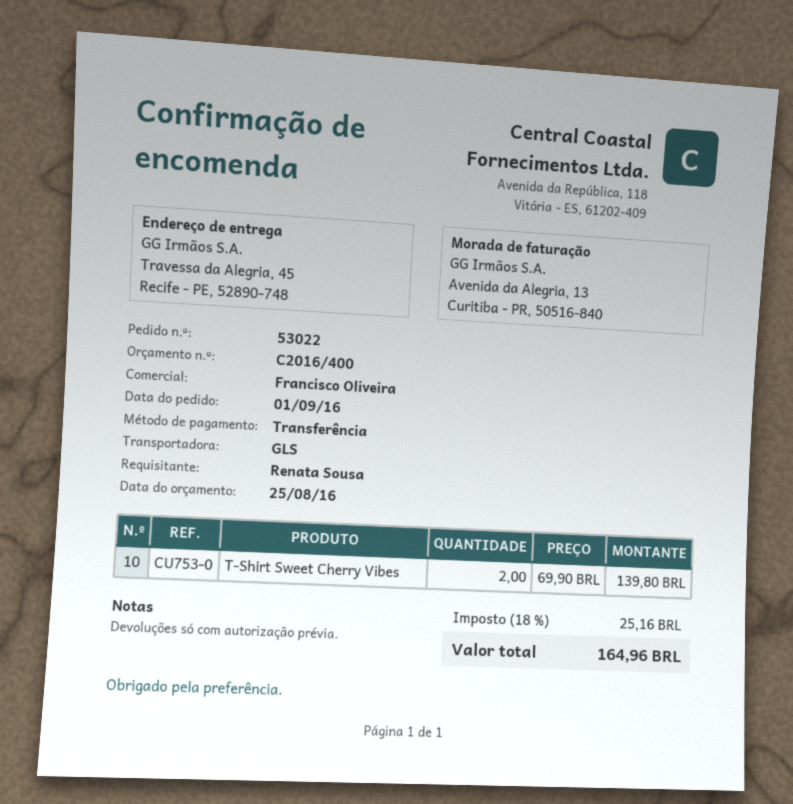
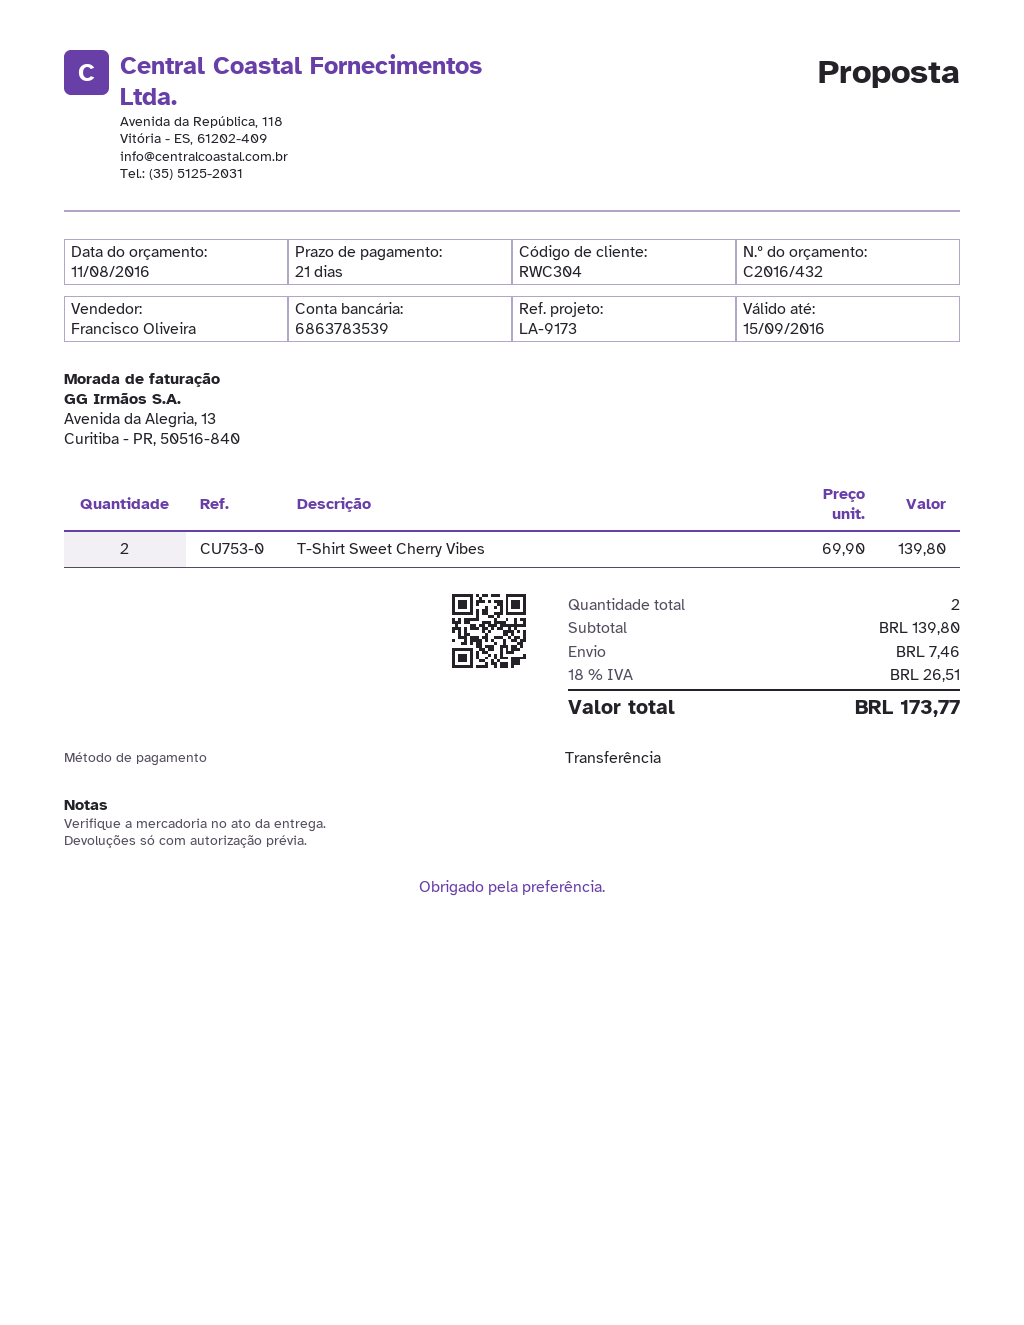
quote number: C2016/400 -> C2016/432
quote date: 2016-08-25 -> 2016-08-11
shipping: none -> 7.46
tax: 18% = 25.16 -> 18% = 26.51
total: 164.96 -> 173.77

